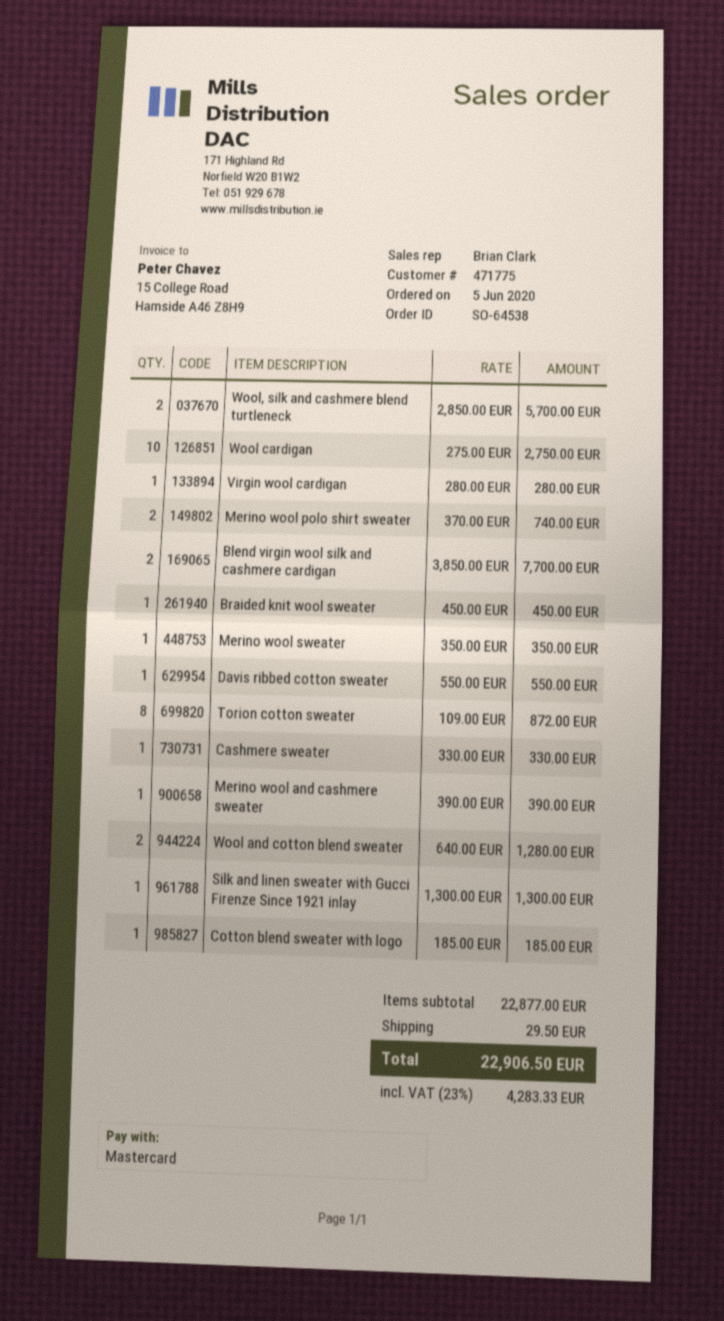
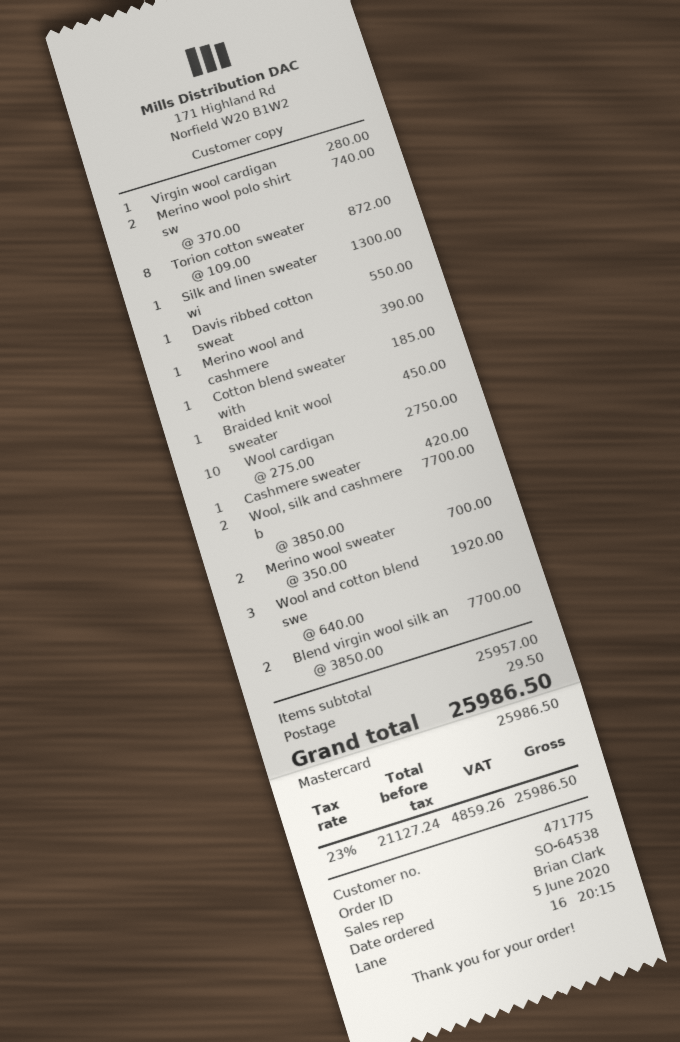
Wool, silk and cashmere blend turtleneck: 2 x 2850.00 = 5700.00 -> 2 x 3850.00 = 7700.00
Merino wool sweater: 1 x 350.00 = 350.00 -> 2 x 350.00 = 700.00
Cashmere sweater: 1 x 330.00 = 330.00 -> 1 x 420.00 = 420.00
Wool and cotton blend sweater: 2 x 640.00 = 1280.00 -> 3 x 640.00 = 1920.00
subtotal: 22877.00 -> 25957.00
tax: 23% = 4283.33 -> 23% = 4859.26
total: 22906.50 -> 25986.50

